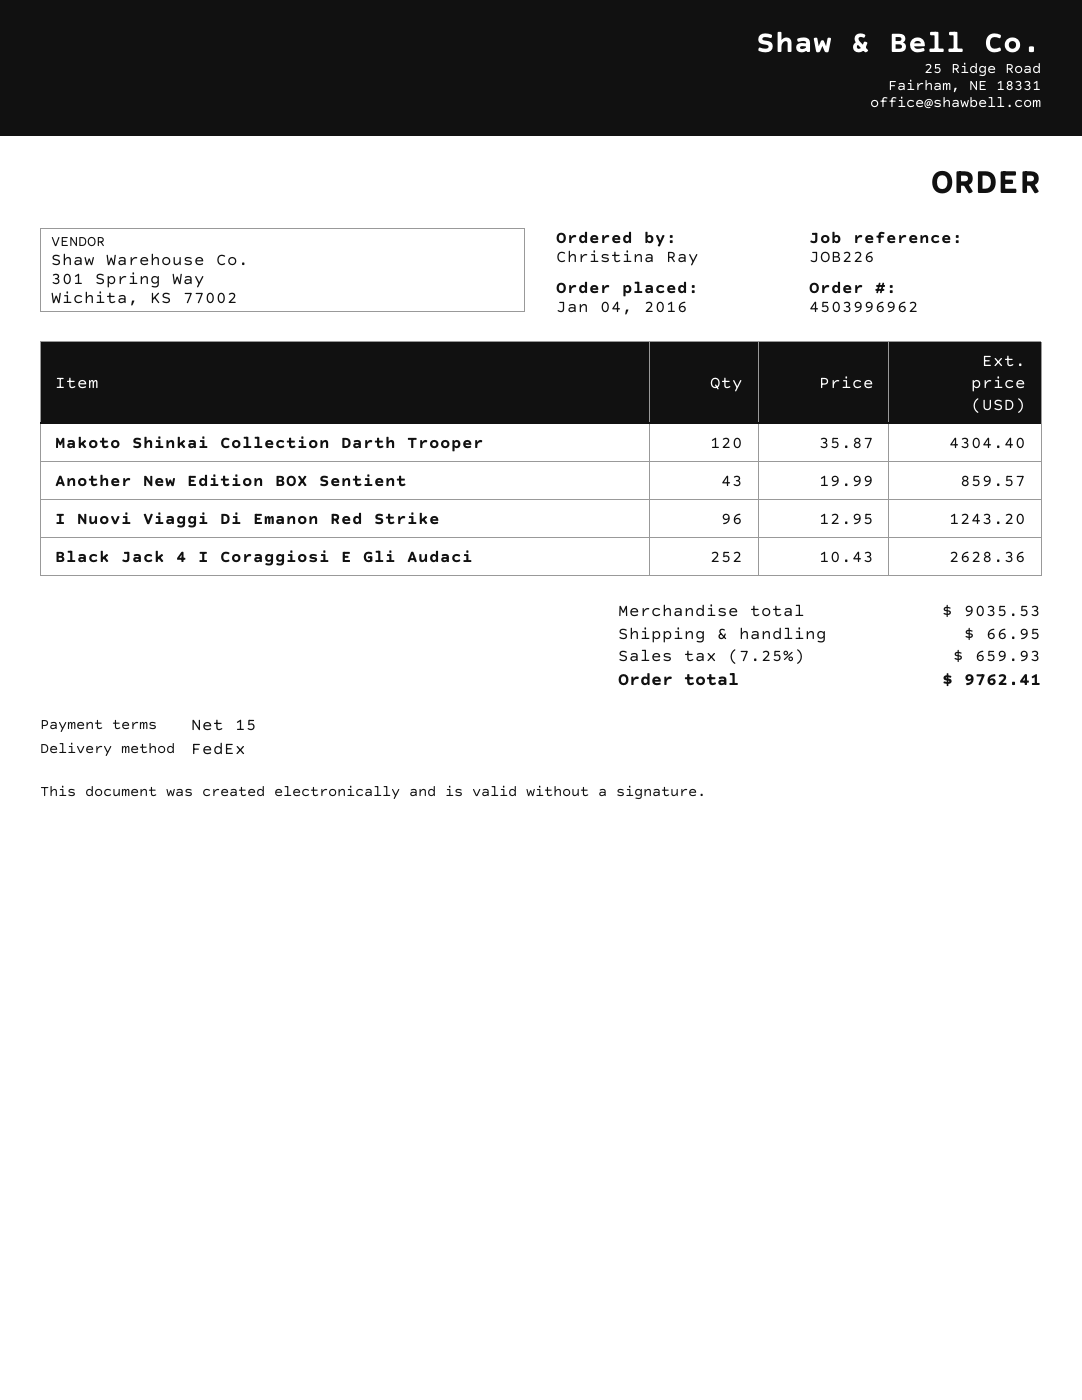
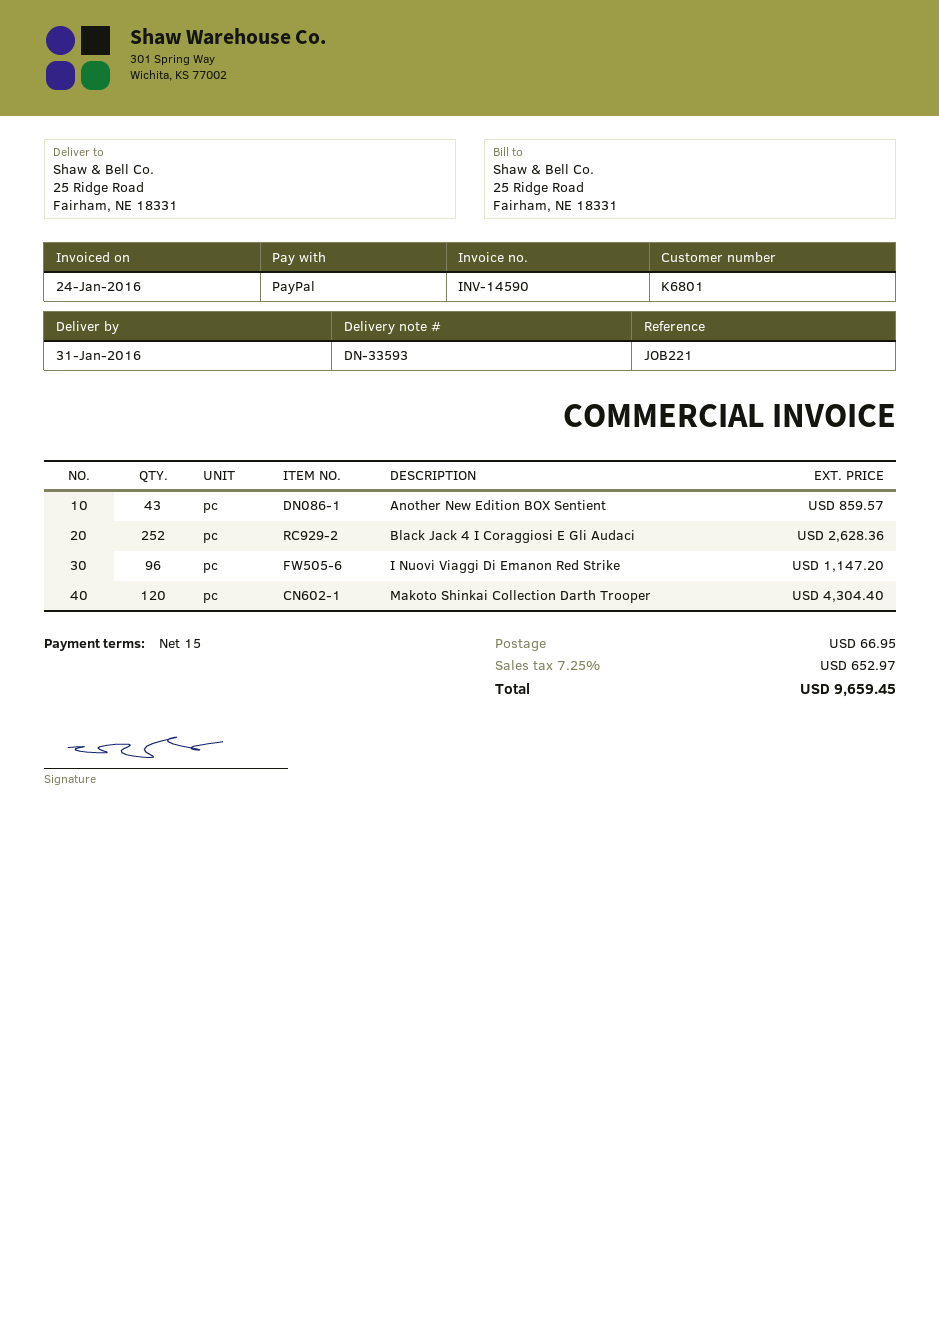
reference: JOB226 -> JOB221
I Nuovi Viaggi Di Emanon Red Strike: 96 for 1243.20 -> 96 for 1147.20
tax: 7.25% = 659.93 -> 7.25% = 652.97
total: 9762.41 -> 9659.45

